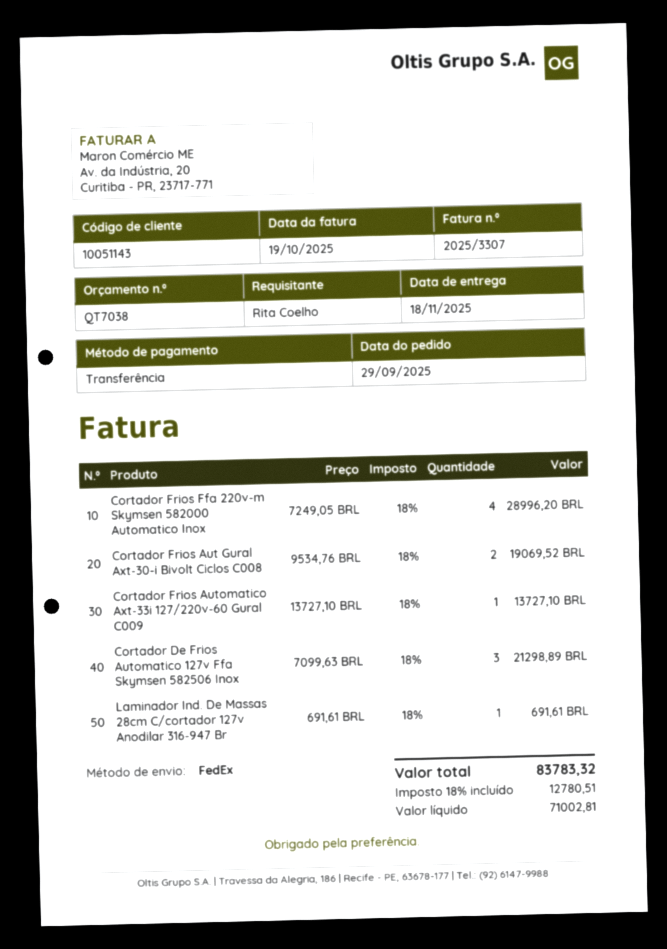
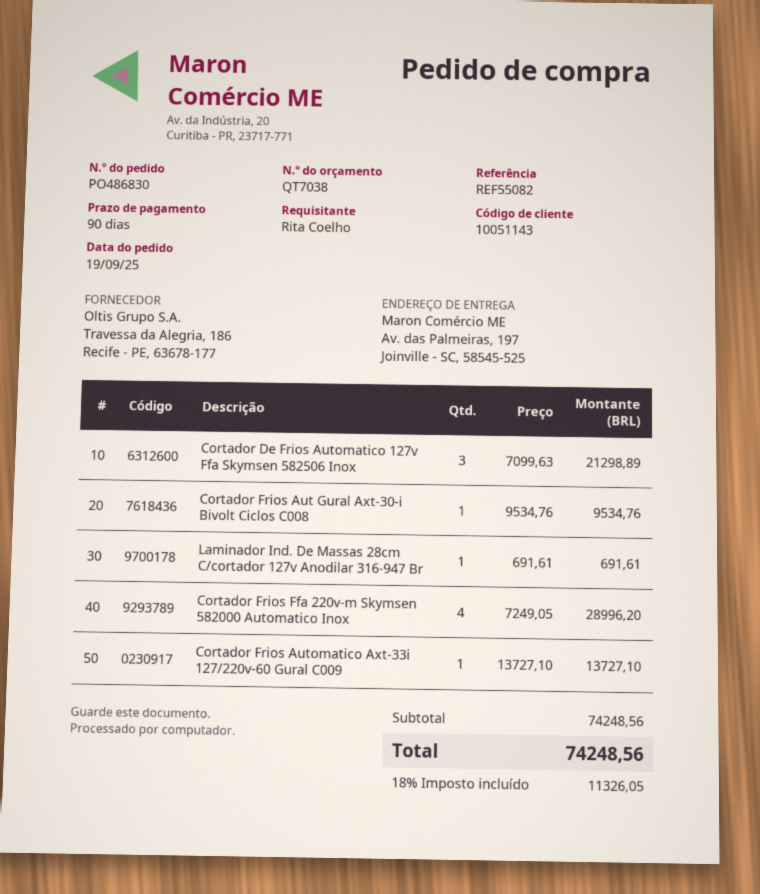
order date: 2025-09-29 -> 2025-09-19
Cortador Frios Aut Gural Axt-30-i Bivolt Ciclos C008: 2 x 9534.76 = 19069.52 -> 1 x 9534.76 = 9534.76
tax: 18% = 12780.51 -> 18% = 11326.05
total: 83783.32 -> 74248.56

